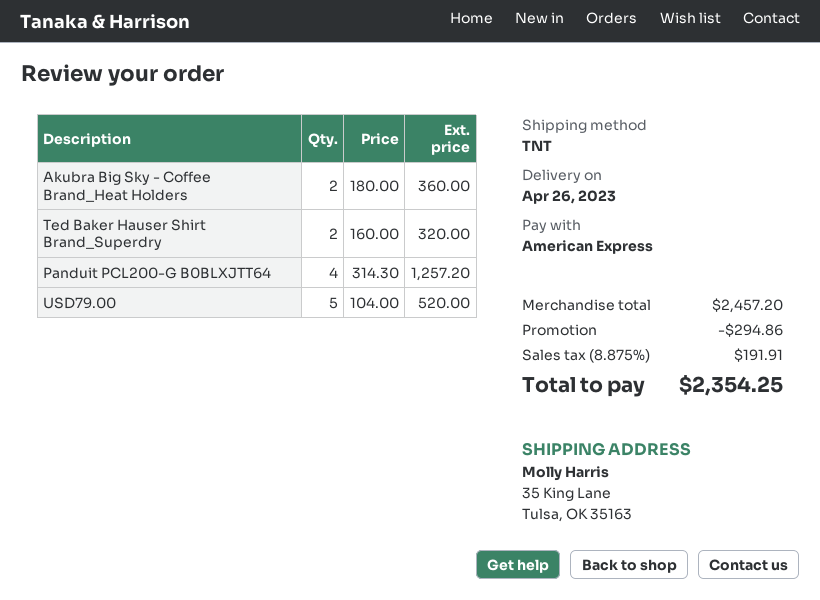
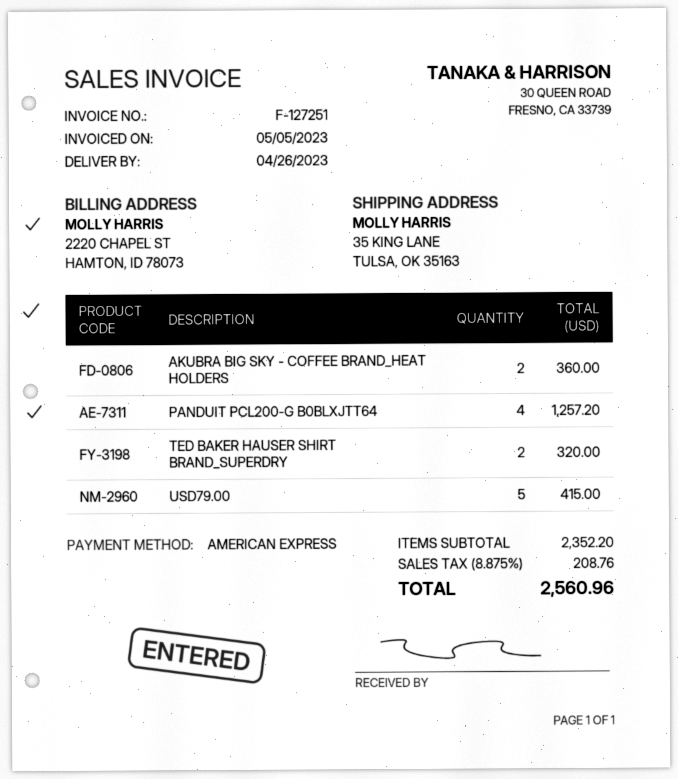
USD79.00: 5 for 520.00 -> 5 for 415.00
subtotal: 2457.20 -> 2352.20
discount: 294.86 -> none
tax: 8.875% = 191.91 -> 8.875% = 208.76
total: 2354.25 -> 2560.96

